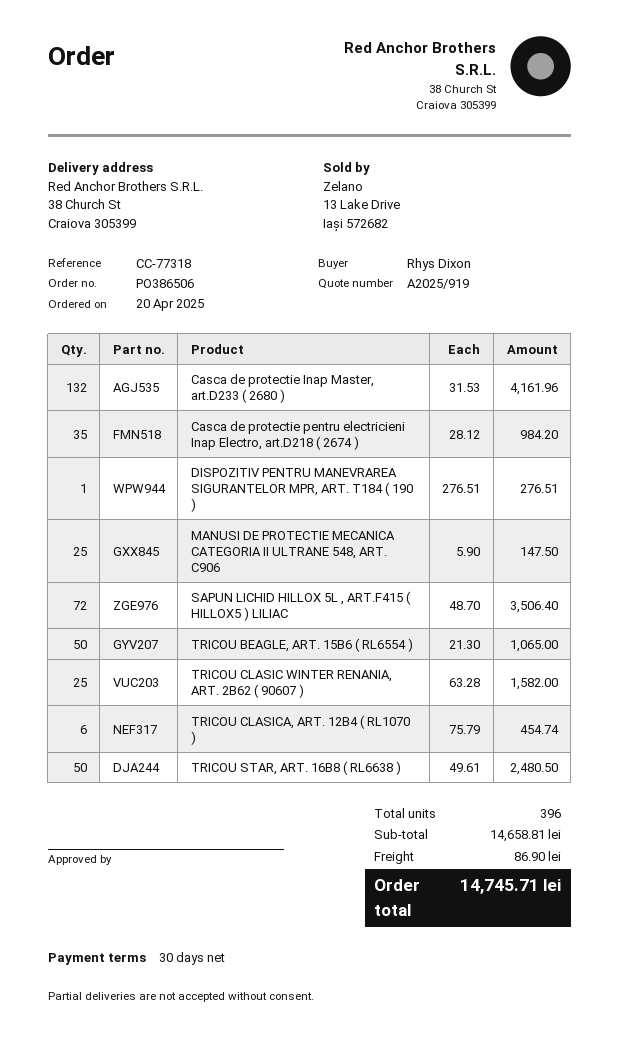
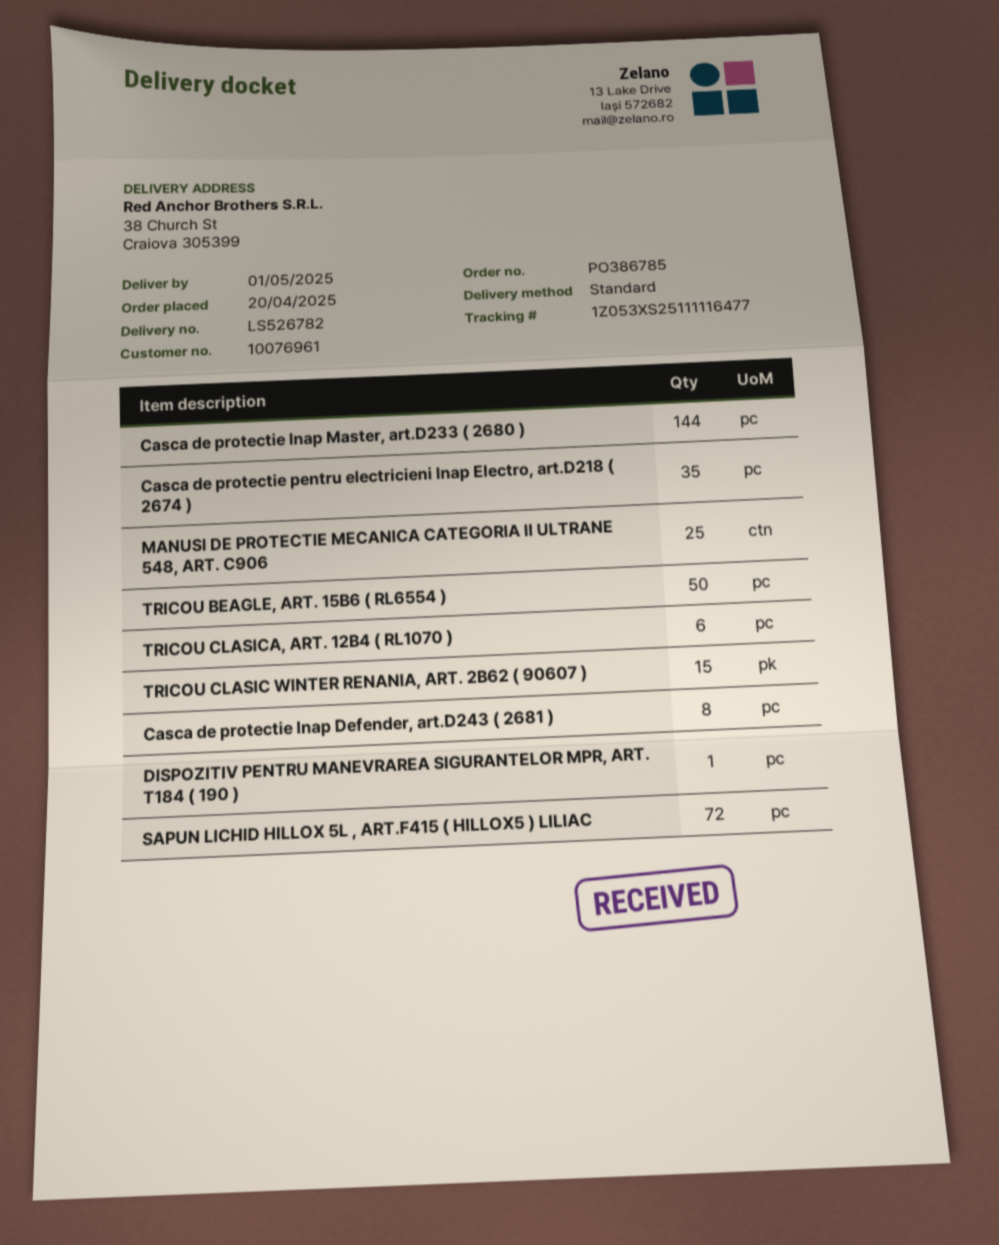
order number: PO386506 -> PO386785
Casca de protectie Inap Master, art.D233 ( 2680 ): 132 -> 144
TRICOU CLASIC WINTER RENANIA, ART. 2B62 ( 90607 ): 25 -> 15
TRICOU STAR, ART. 16B8 ( RL6638 ): 50 -> none
Casca de protectie Inap Defender, art.D243 ( 2681 ): none -> 8

